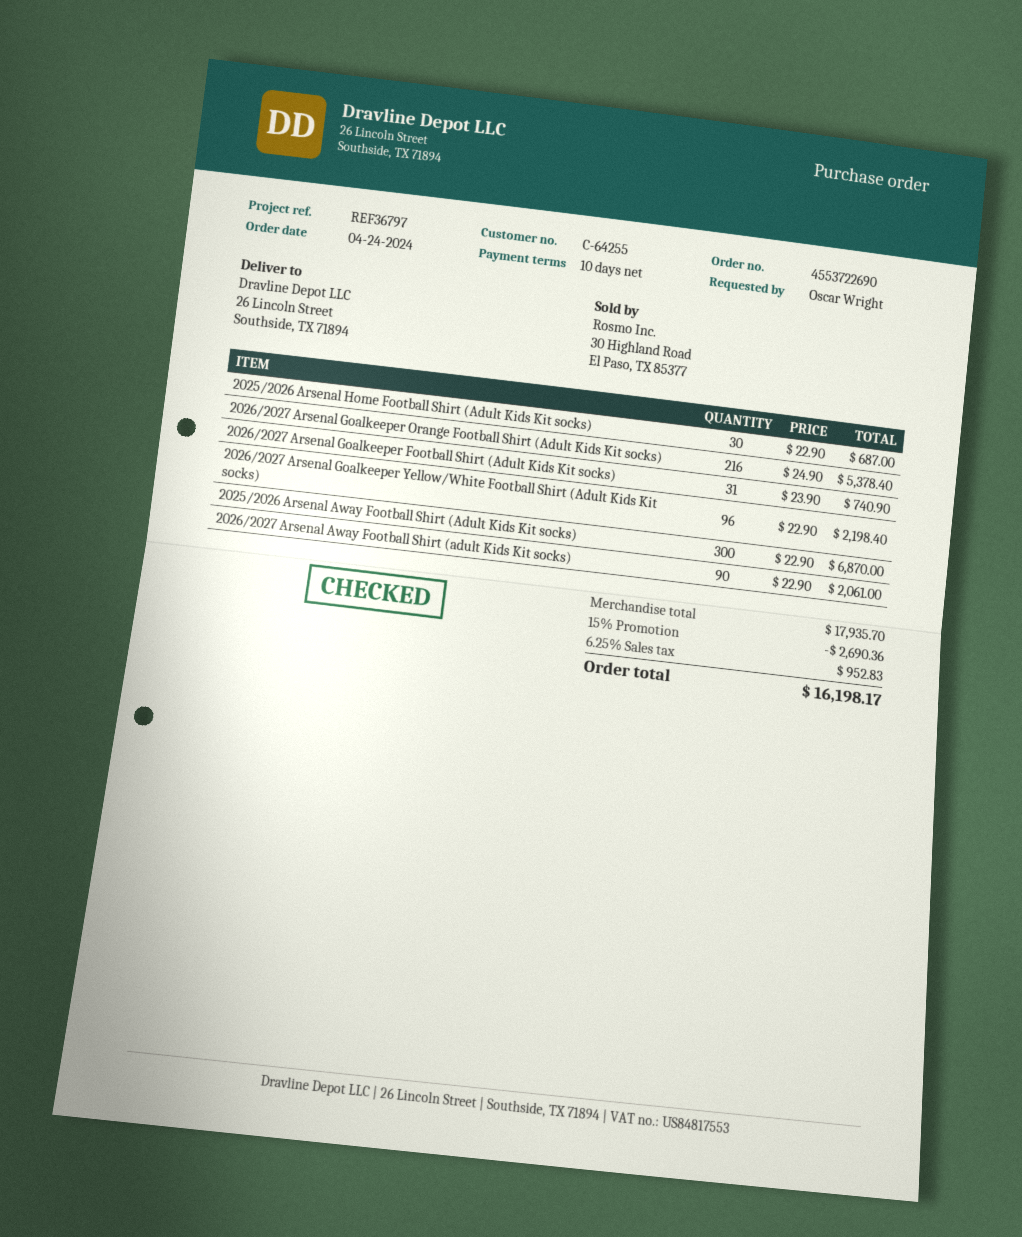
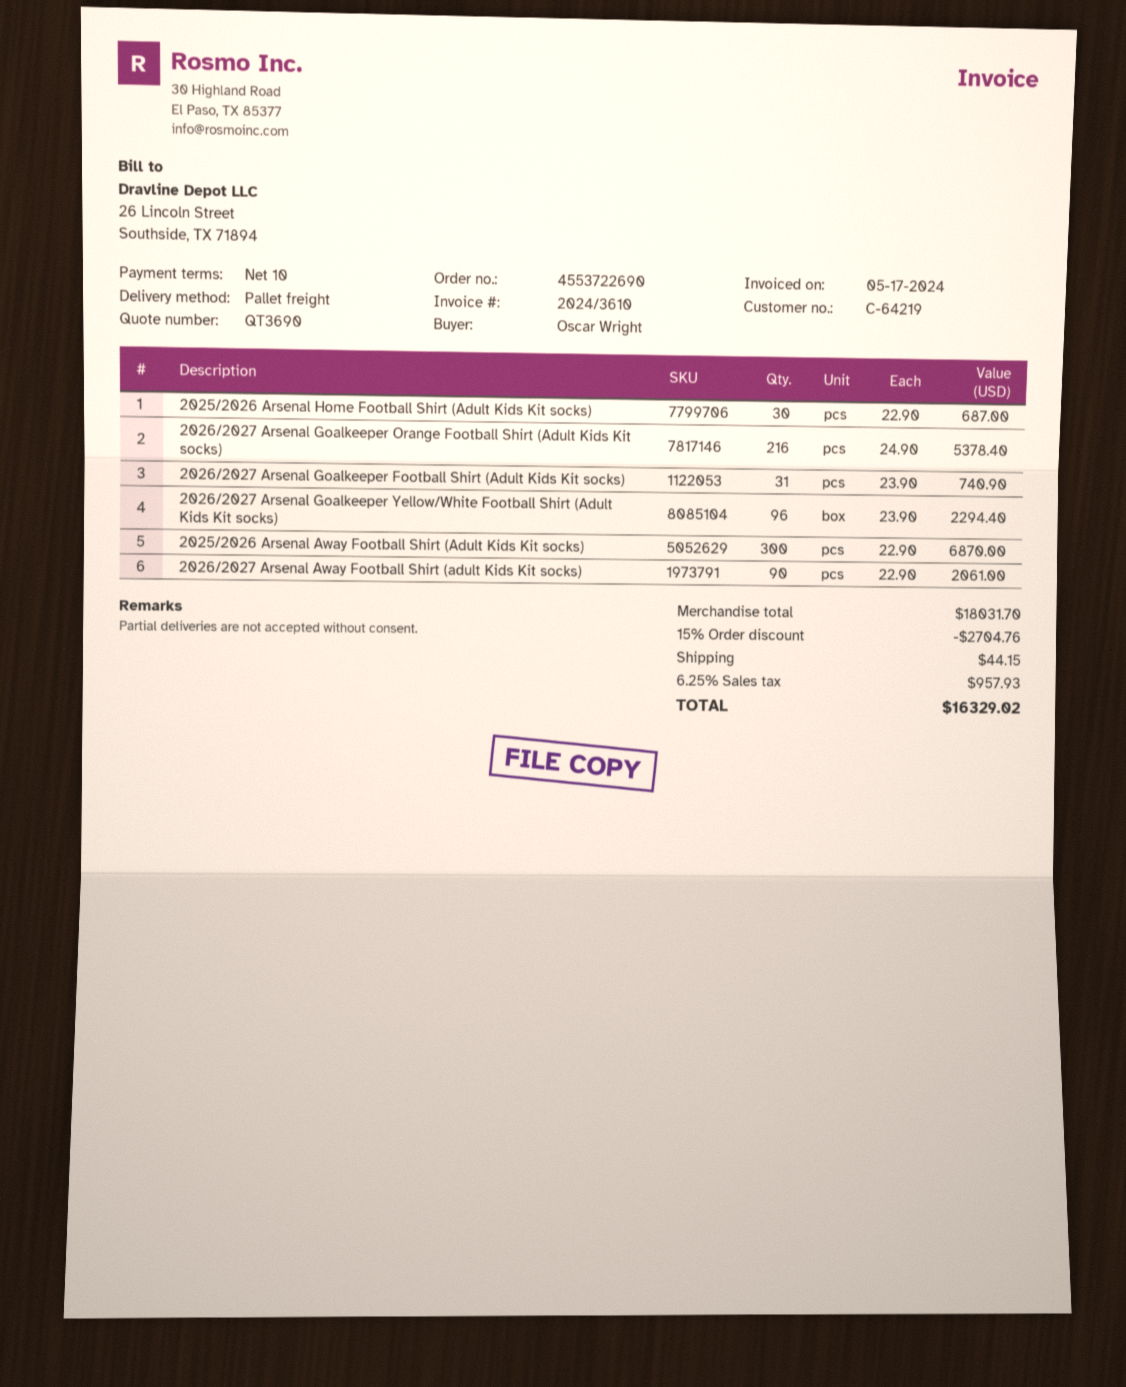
customer number: C-64255 -> C-64219
2026/2027 Arsenal Goalkeeper Yellow/White Football Shirt (Adult Kids Kit socks): 96 x 22.90 = 2198.40 -> 96 x 23.90 = 2294.40
subtotal: 17935.70 -> 18031.70
discount: 15% = 2690.36 -> 15% = 2704.76
shipping: none -> 44.15
tax: 6.25% = 952.83 -> 6.25% = 957.93
total: 16198.17 -> 16329.02

